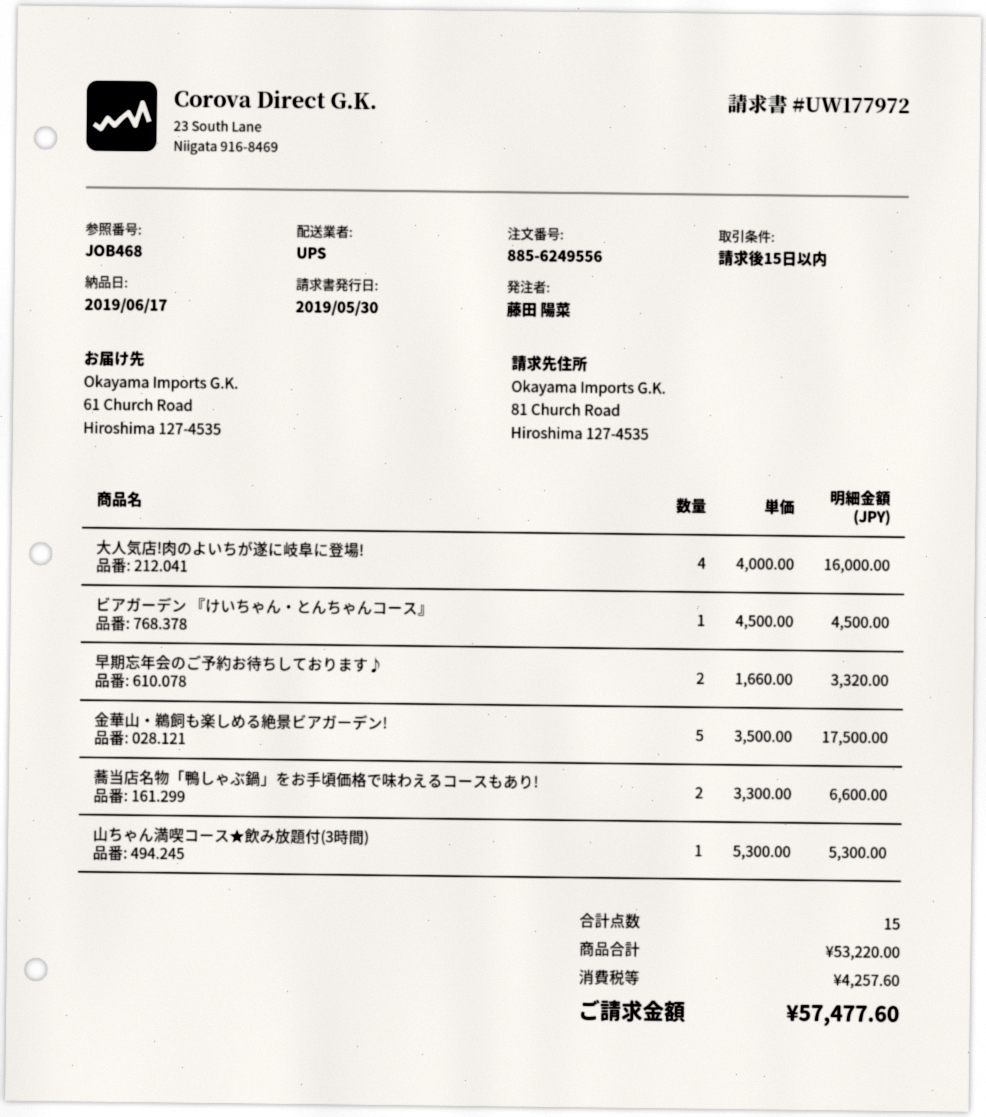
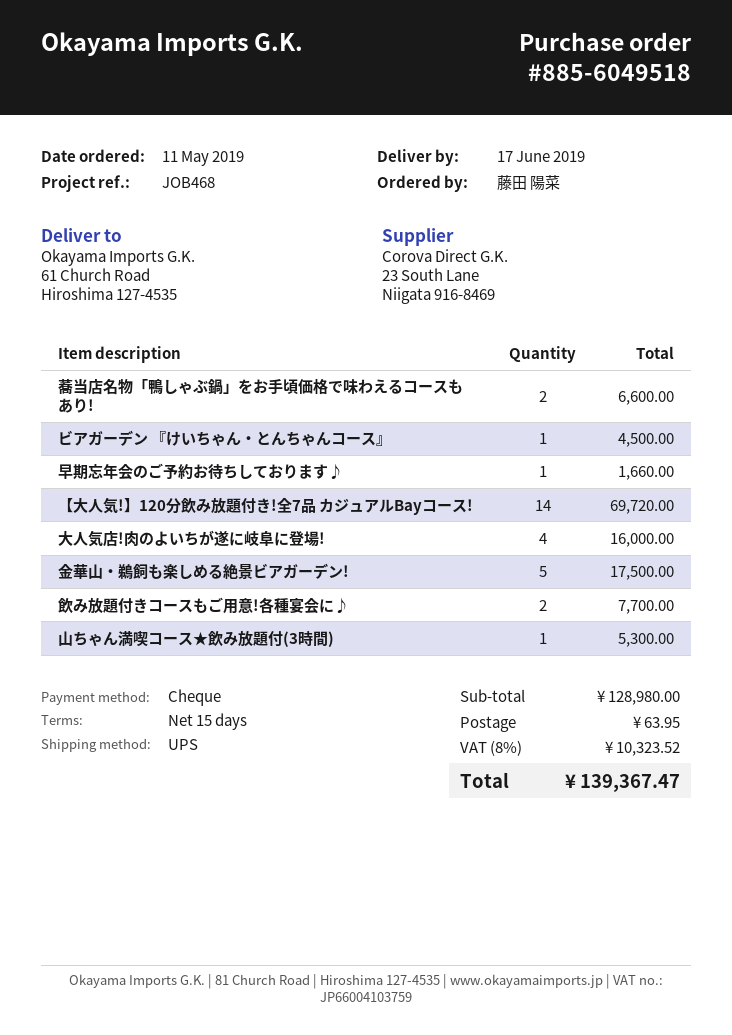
order number: 885-6249556 -> 885-6049518
早期忘年会のご予約お待ちしております♪: 2 for 3320.00 -> 1 for 1660.00
【大人気!】120分飲み放題付き!全7品 カジュアルBayコース!: none -> 14 for 69720.00
飲み放題付きコースもご用意!各種宴会に♪: none -> 2 for 7700.00
subtotal: 53220.00 -> 128980.00
shipping: none -> 63.95
tax: 4257.60 -> 10323.52
total: 57477.60 -> 139367.47

